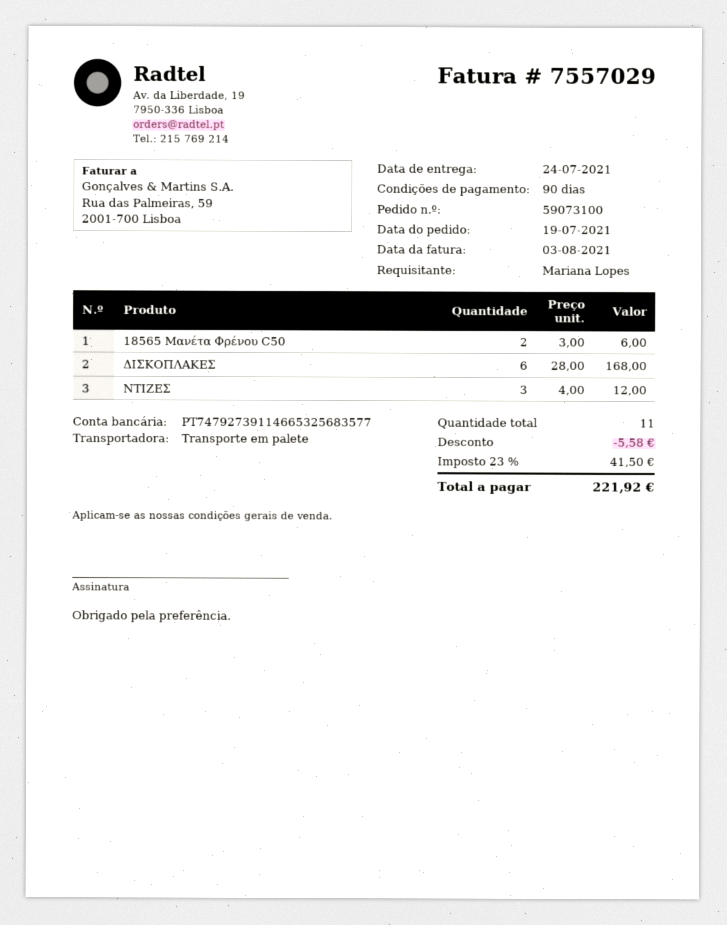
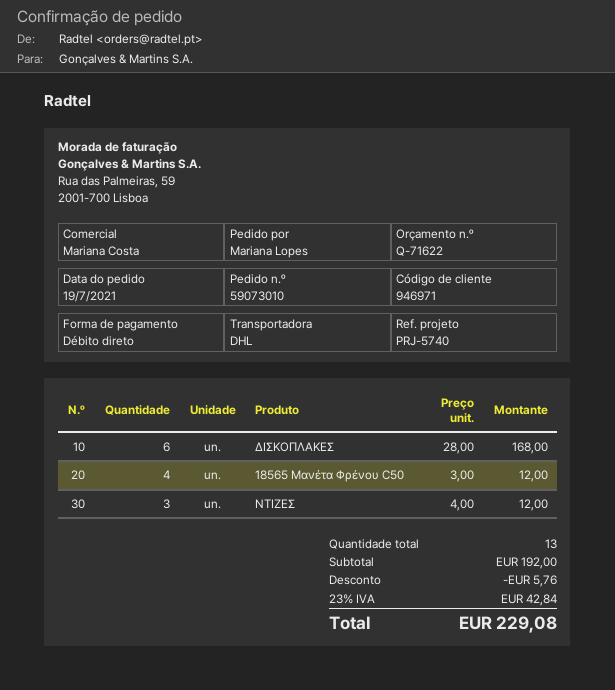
order number: 59073100 -> 59073010
shipping method: pallet freight -> DHL
18565 Μανέτα Φρένου C50: 2 x 3.00 = 6.00 -> 4 x 3.00 = 12.00
total quantity: 11 -> 13
discount: 5.58 -> 5.76
tax: 23% = 41.50 -> 23% = 42.84
total: 221.92 -> 229.08

